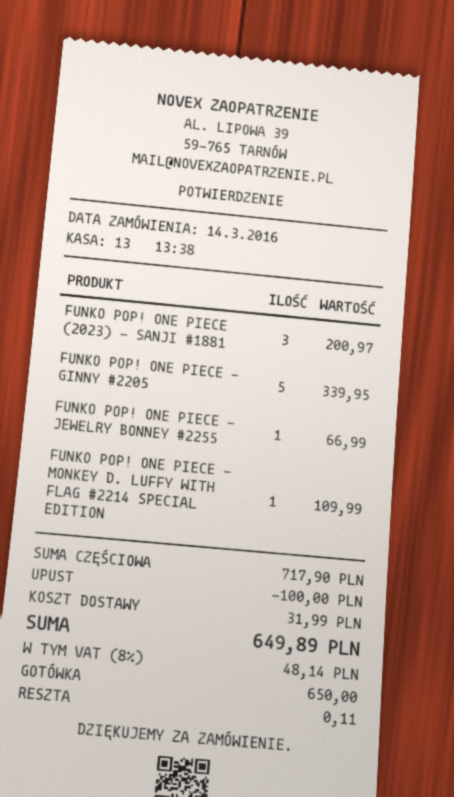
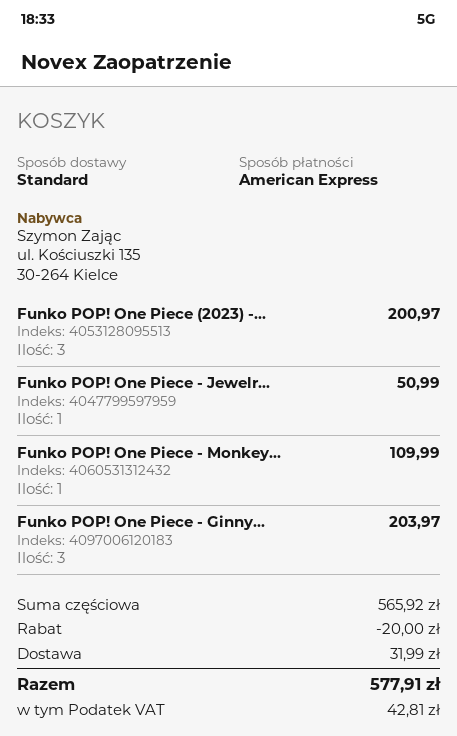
payment method: cash -> American Express
FUNKO POP! ONE PIECE - GINNY #2205: 5 for 339.95 -> 3 for 203.97
FUNKO POP! ONE PIECE - JEWELRY BONNEY #2255: 1 for 66.99 -> 1 for 50.99
subtotal: 717.90 -> 565.92
discount: 100.00 -> 20.00
tax: 48.14 -> 42.81
total: 649.89 -> 577.91

